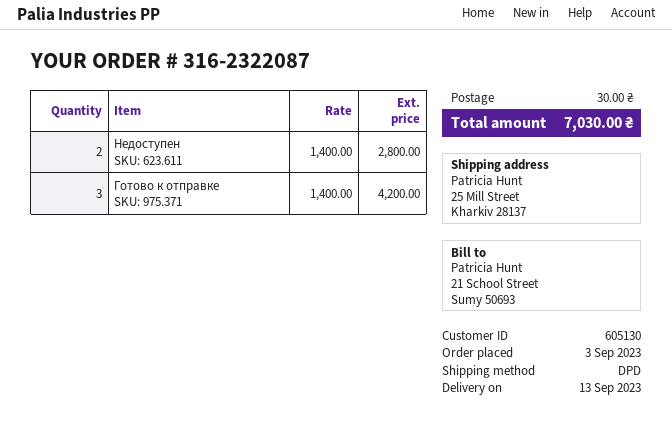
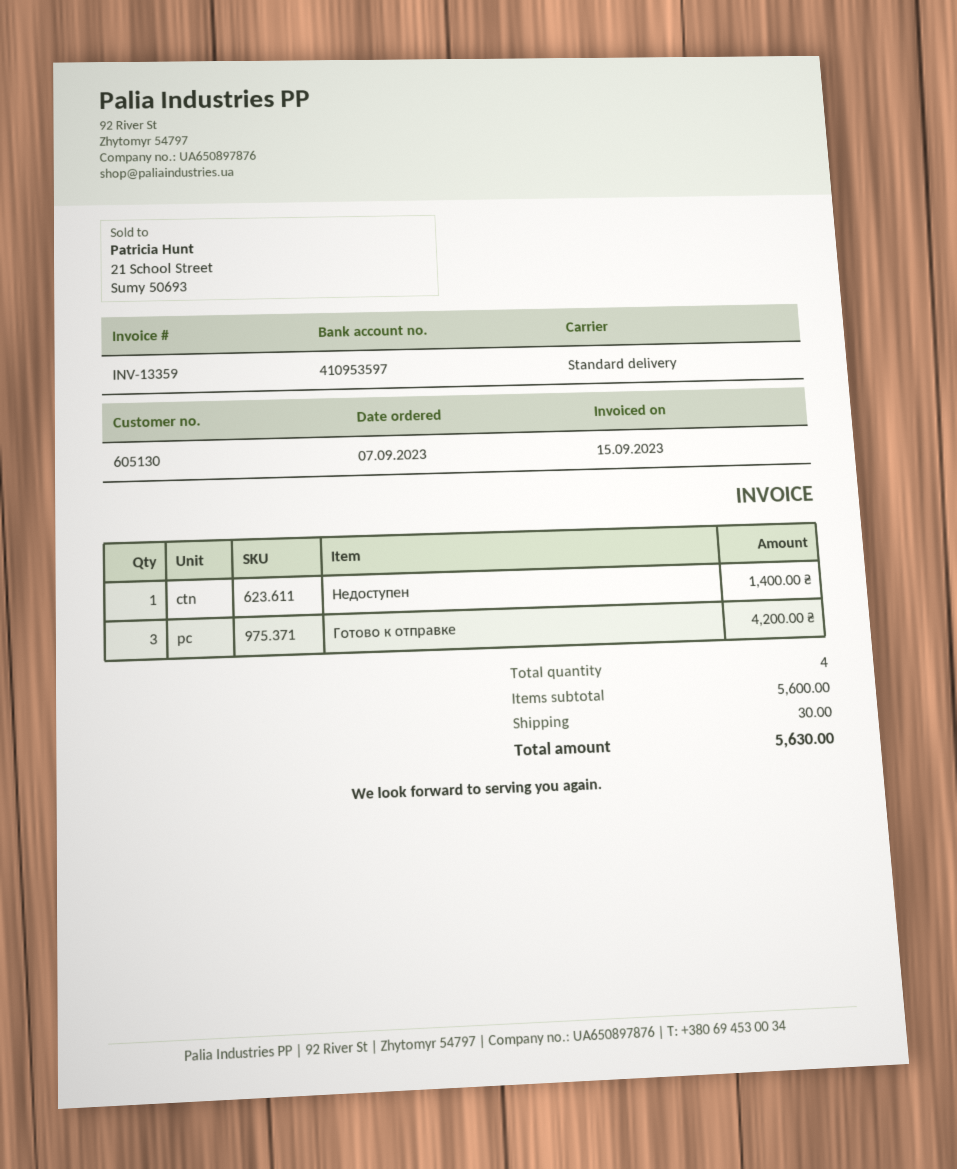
order date: 2023-09-03 -> 2023-09-07
shipping method: DPD -> standard
Недоступен: 2 for 2800.00 -> 1 for 1400.00
total: 7030.00 -> 5630.00

